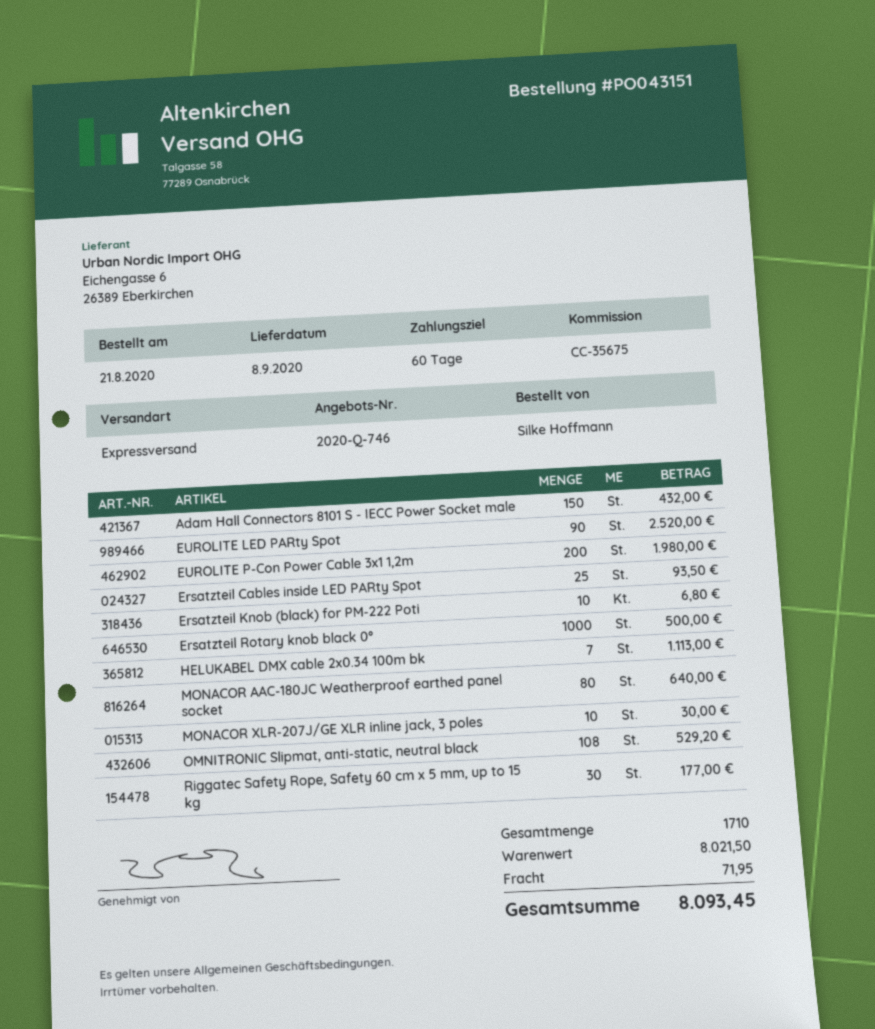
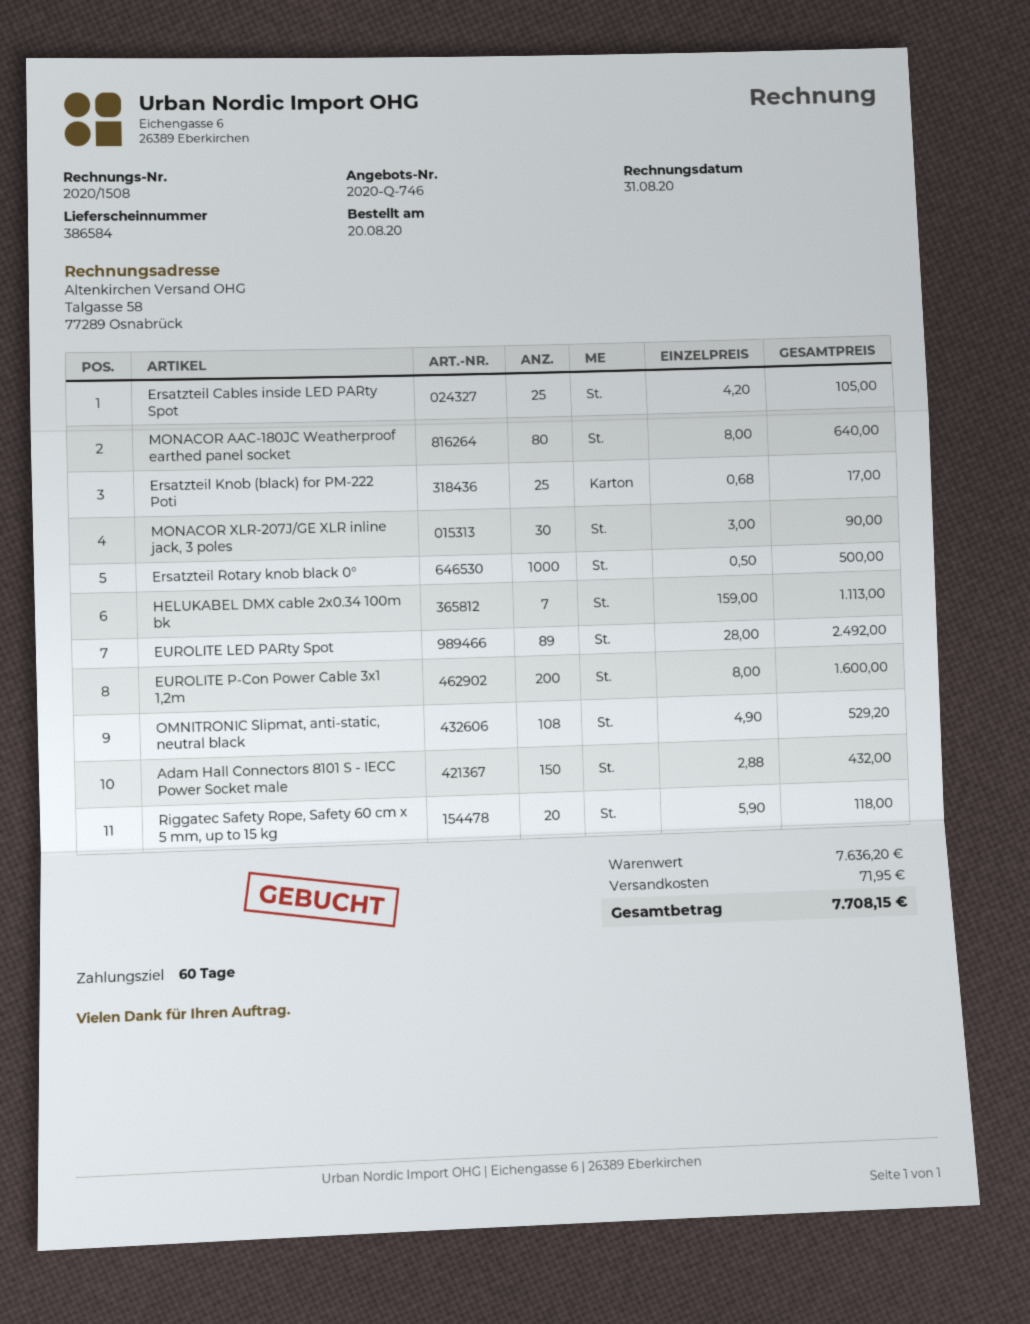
order date: 2020-08-21 -> 2020-08-20
EUROLITE LED PARty Spot: 90 for 2520.00 -> 89 for 2492.00
EUROLITE P-Con Power Cable 3x1 1,2m: 200 for 1980.00 -> 200 for 1600.00
Ersatzteil Cables inside LED PARty Spot: 25 for 93.50 -> 25 for 105.00
Ersatzteil Knob (black) for PM-222 Poti: 10 for 6.80 -> 25 for 17.00
MONACOR XLR-207J/GE XLR inline jack, 3 poles: 10 for 30.00 -> 30 for 90.00
Riggatec Safety Rope, Safety 60 cm x 5 mm, up to 15 kg: 30 for 177.00 -> 20 for 118.00
subtotal: 8021.50 -> 7636.20
total: 8093.45 -> 7708.15

